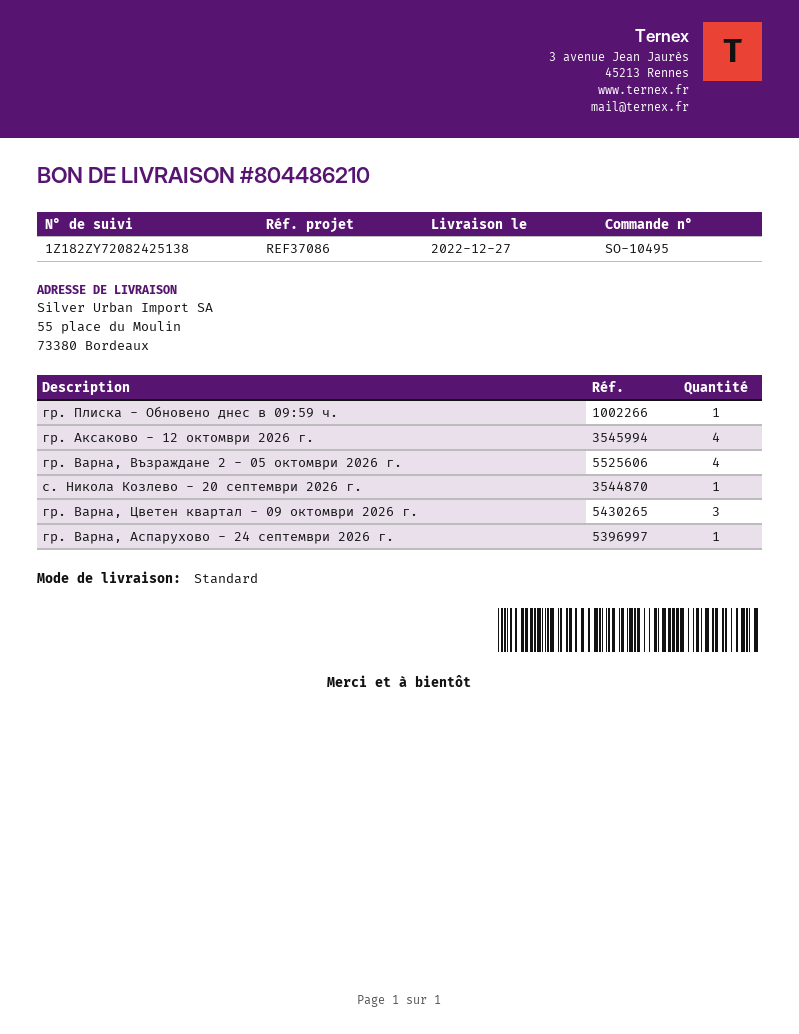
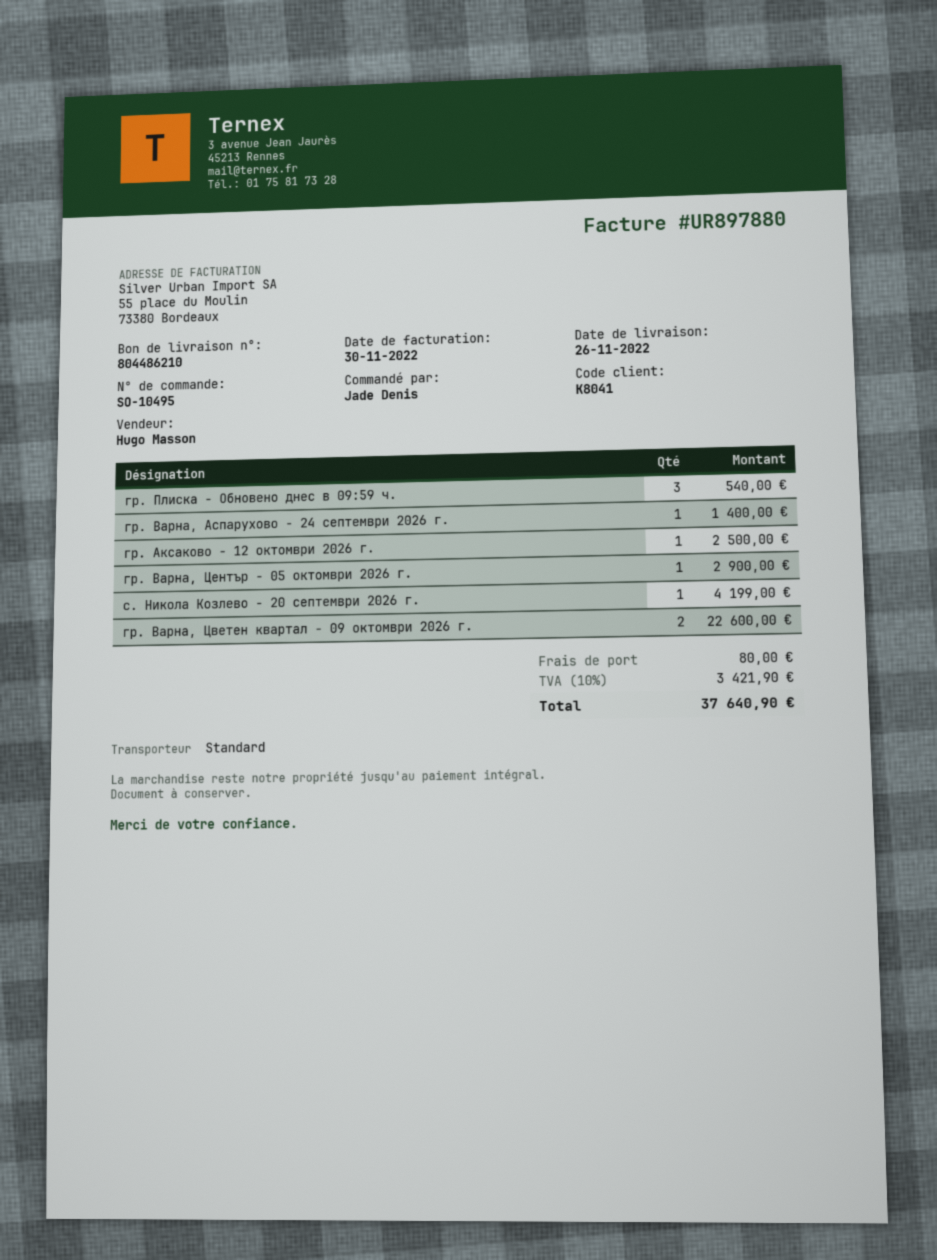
delivery date: 2022-12-27 -> 2022-11-26
гр. Плиска - Обновено днес в 09:59 ч.: 1 -> 3
гр. Аксаково - 12 октомври 2026 г.: 4 -> 1
гр. Варна, Възраждане 2 - 05 октомври 2026 г.: 4 -> none
гр. Варна, Цветен квартал - 09 октомври 2026 г.: 3 -> 2
гр. Варна, Център - 05 октомври 2026 г.: none -> 1

